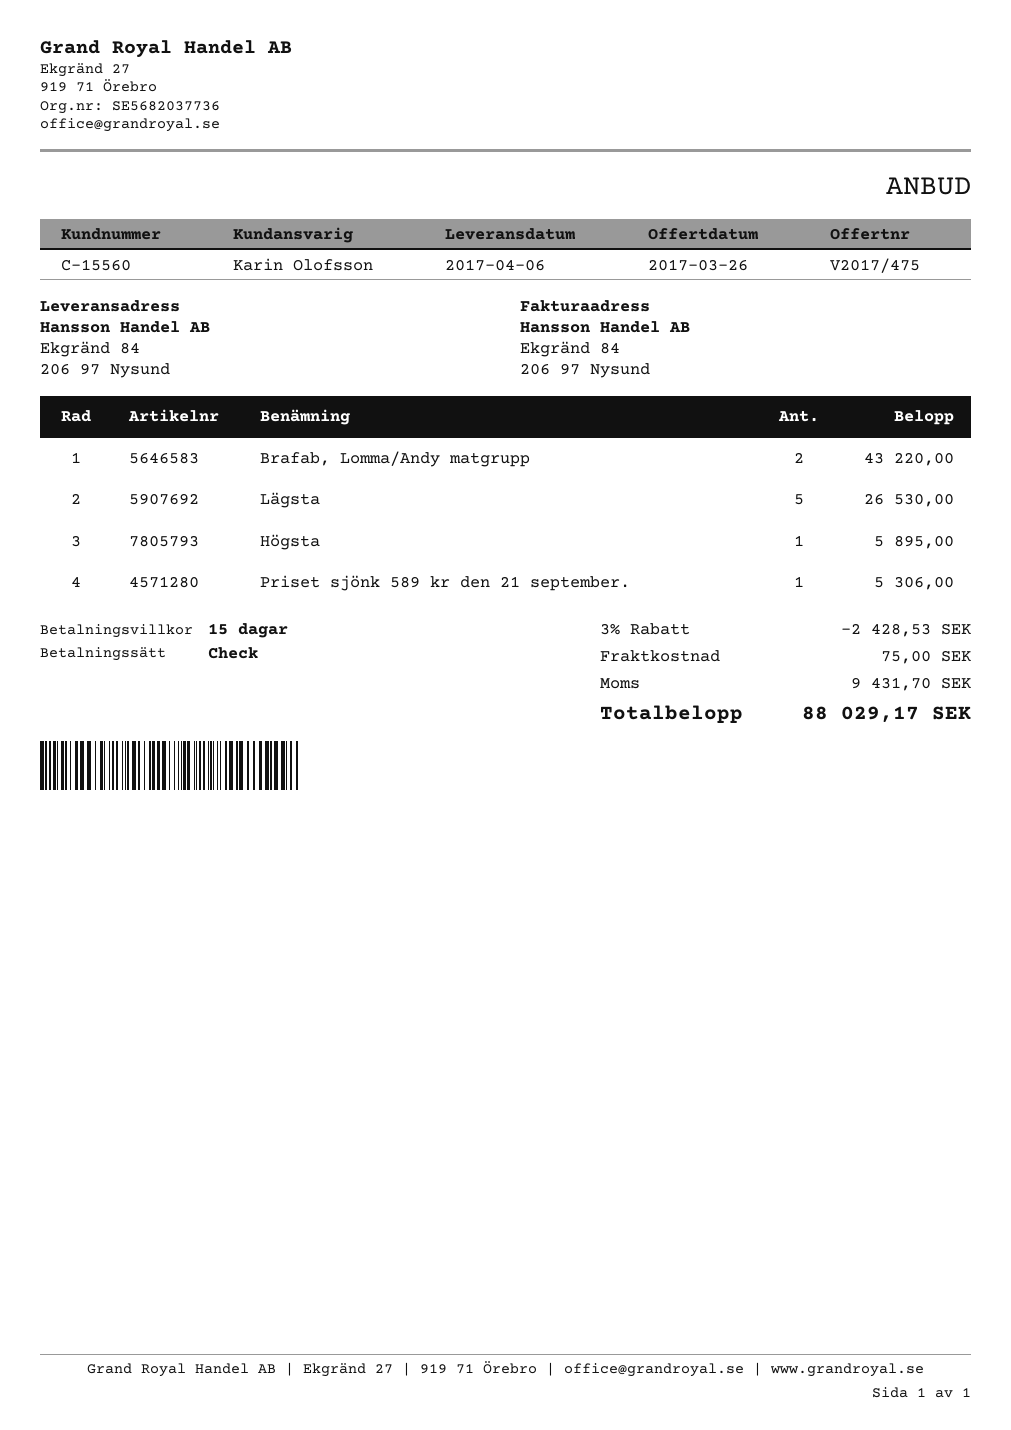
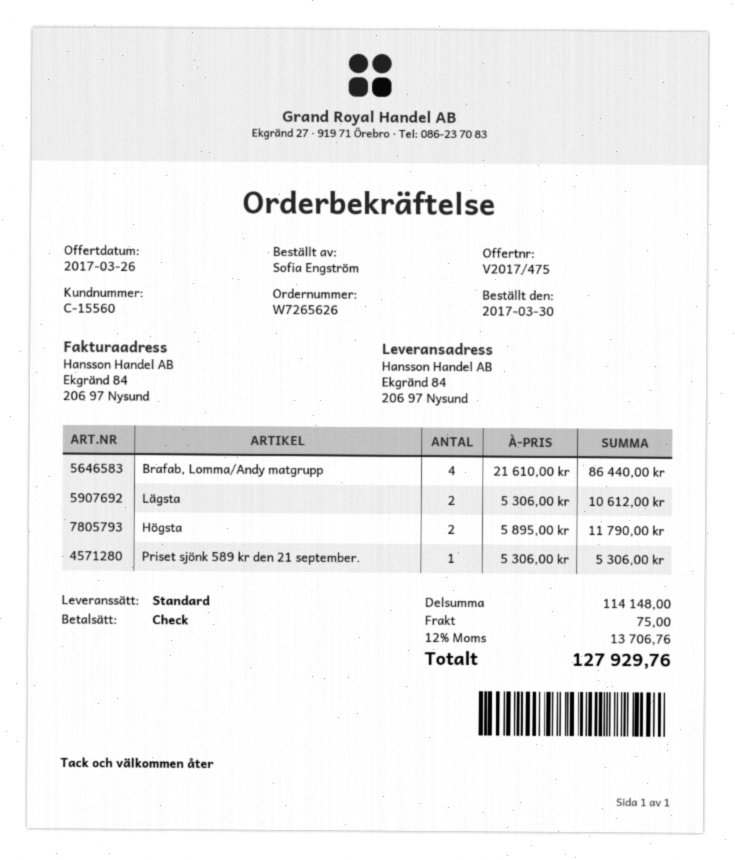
Brafab, Lomma/Andy matgrupp: 2 for 43220.00 -> 4 for 86440.00
Lägsta: 5 for 26530.00 -> 2 for 10612.00
Högsta: 1 for 5895.00 -> 2 for 11790.00
discount: 3% = 2428.53 -> none
tax: 9431.70 -> 13706.76
total: 88029.17 -> 127929.76

